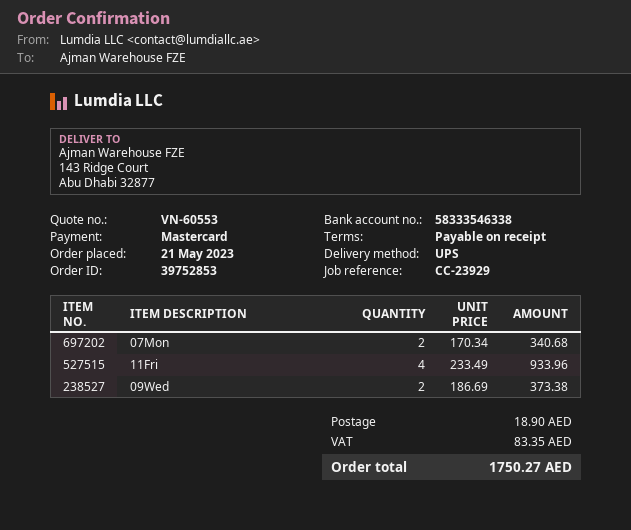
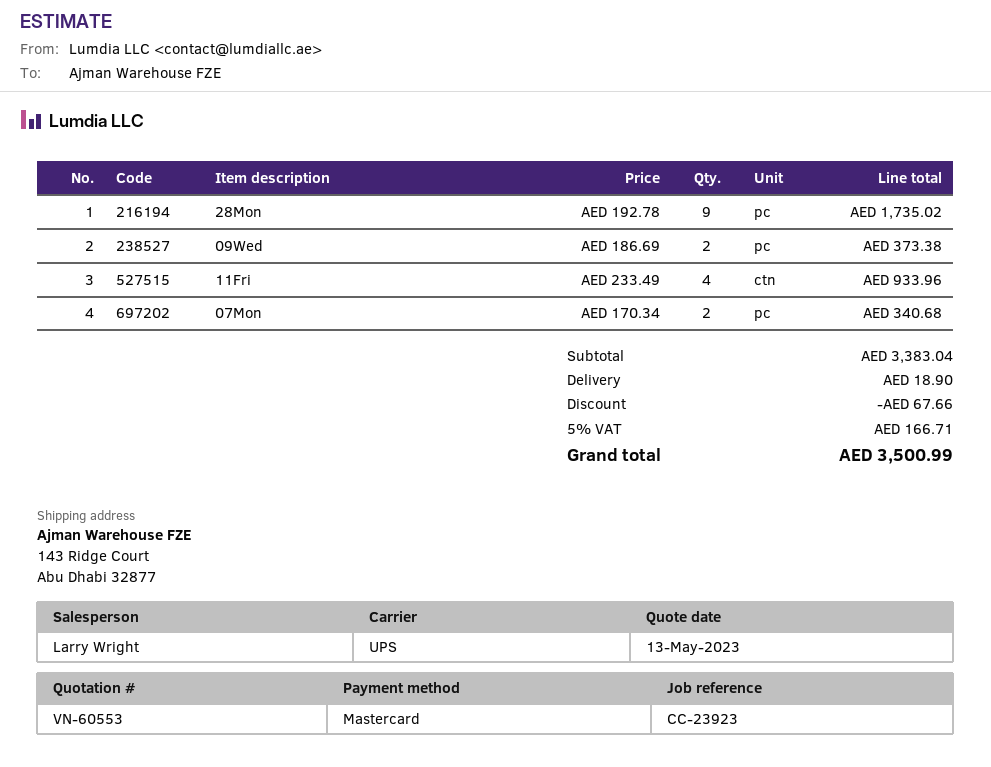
reference: CC-23929 -> CC-23923
28Mon: none -> 9 x 192.78 = 1735.02
discount: none -> 67.66
tax: 83.35 -> 166.71
total: 1750.27 -> 3500.99

